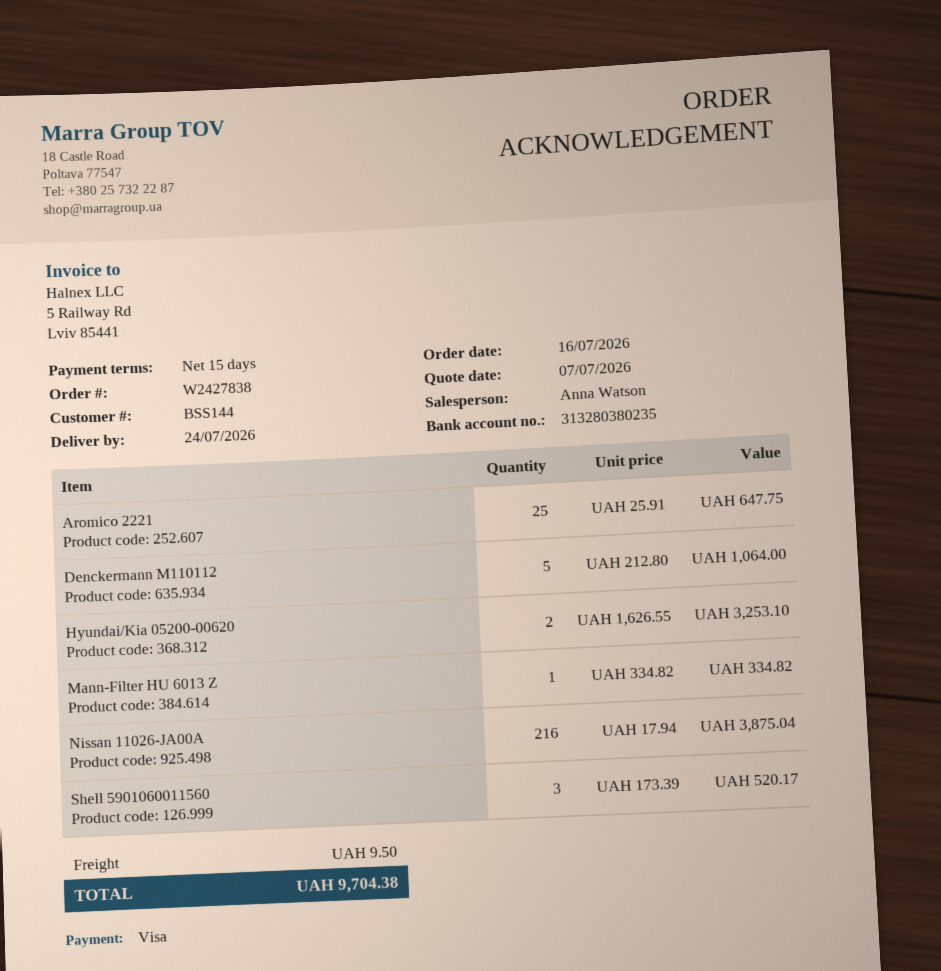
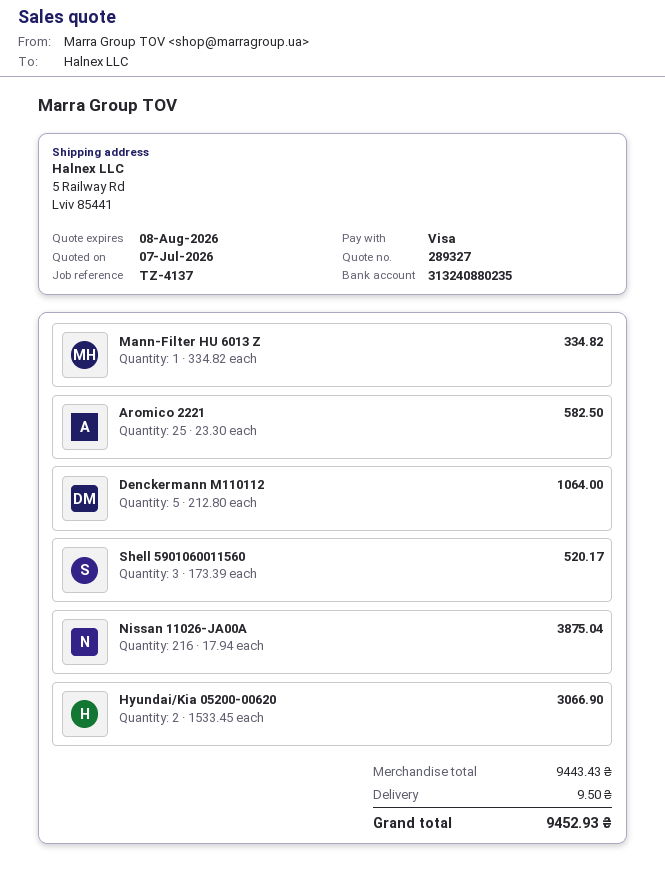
bank account: 313280380235 -> 313240880235
Aromico 2221: 25 x 25.91 = 647.75 -> 25 x 23.30 = 582.50
Hyundai/Kia 05200-00620: 2 x 1626.55 = 3253.10 -> 2 x 1533.45 = 3066.90
total: 9704.38 -> 9452.93

